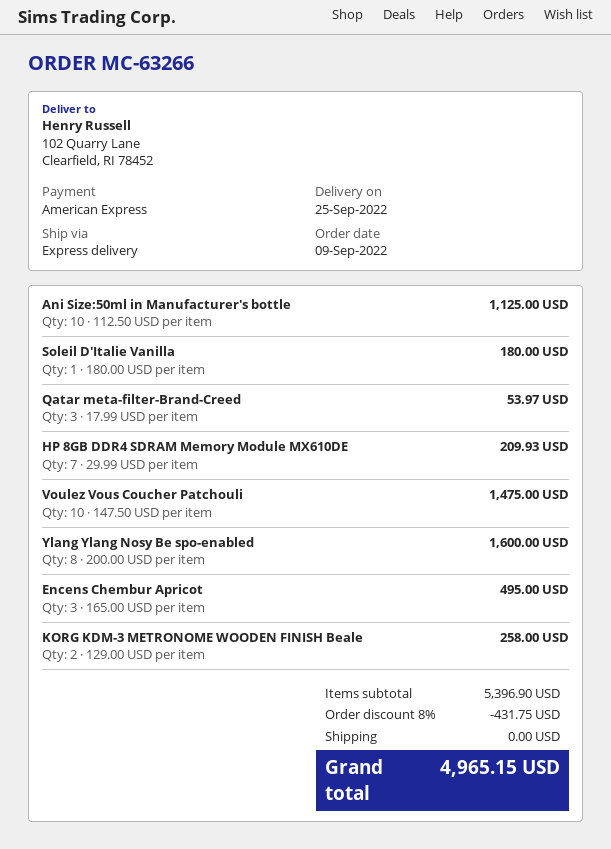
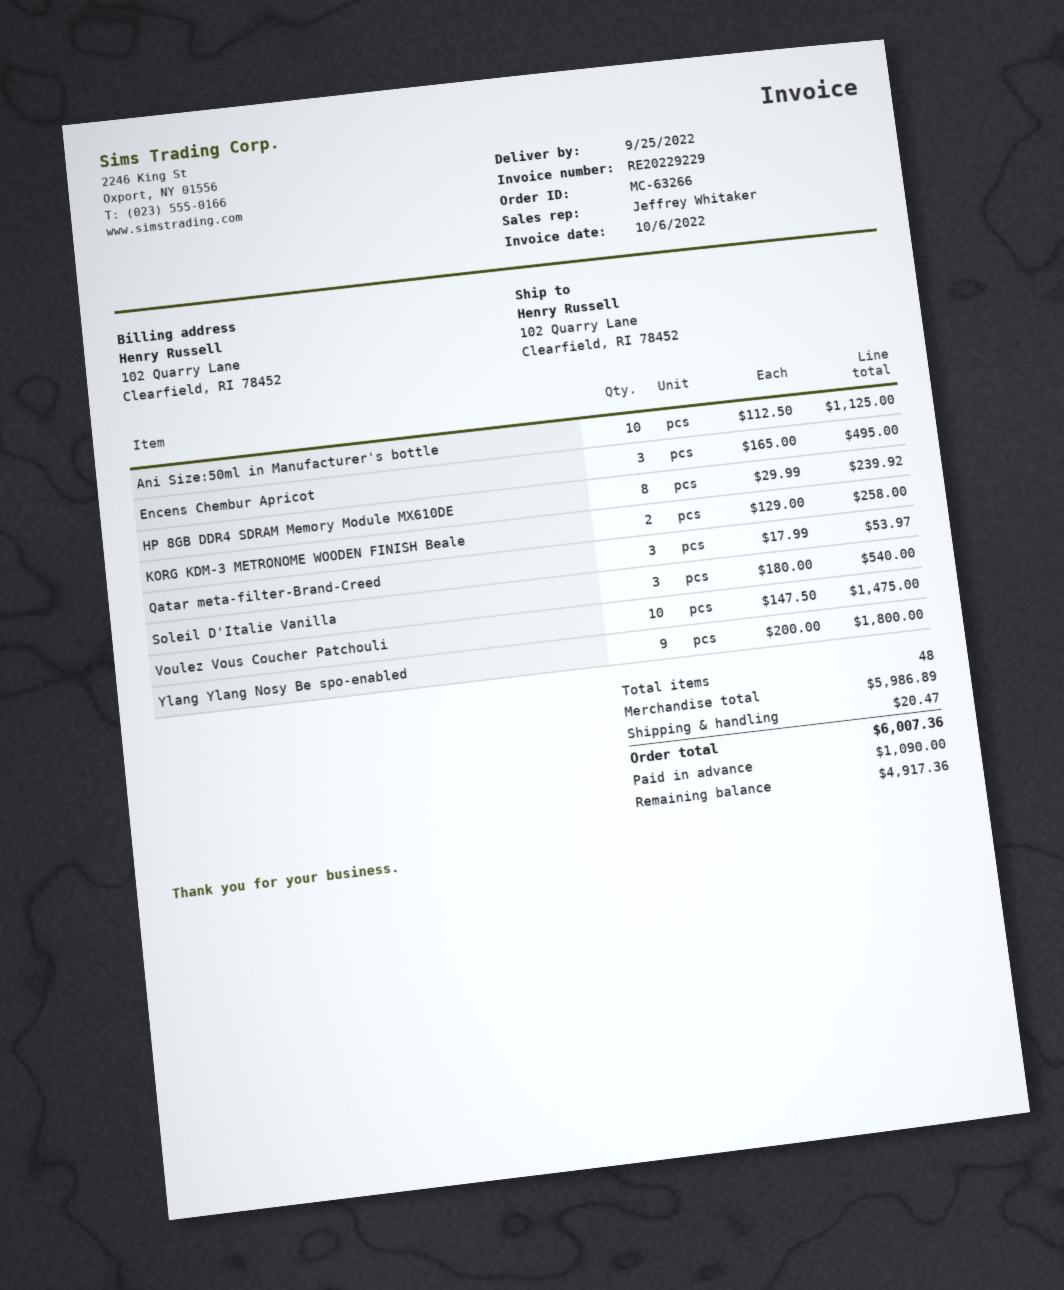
Soleil D'Italie Vanilla: 1 x 180.00 = 180.00 -> 3 x 180.00 = 540.00
HP 8GB DDR4 SDRAM Memory Module MX610DE: 7 x 29.99 = 209.93 -> 8 x 29.99 = 239.92
Ylang Ylang Nosy Be spo-enabled: 8 x 200.00 = 1600.00 -> 9 x 200.00 = 1800.00
subtotal: 5396.90 -> 5986.89
discount: 8% = 431.75 -> none
shipping: 0.00 -> 20.47
total: 4965.15 -> 6007.36

